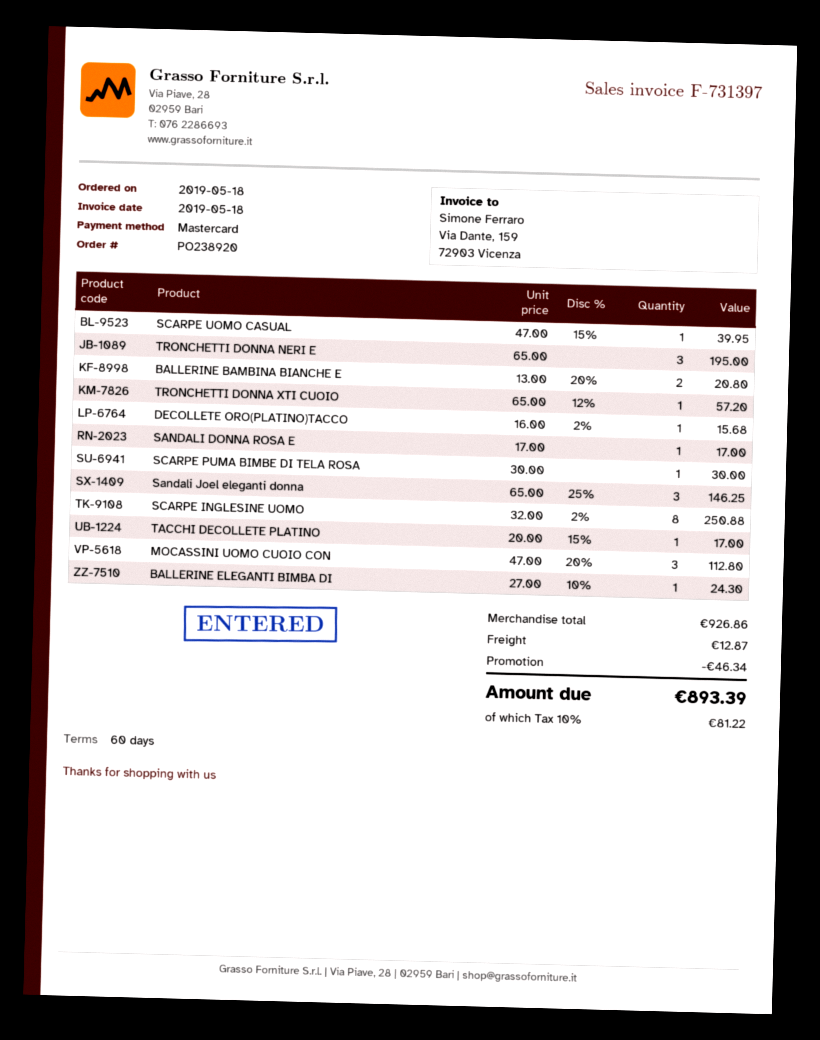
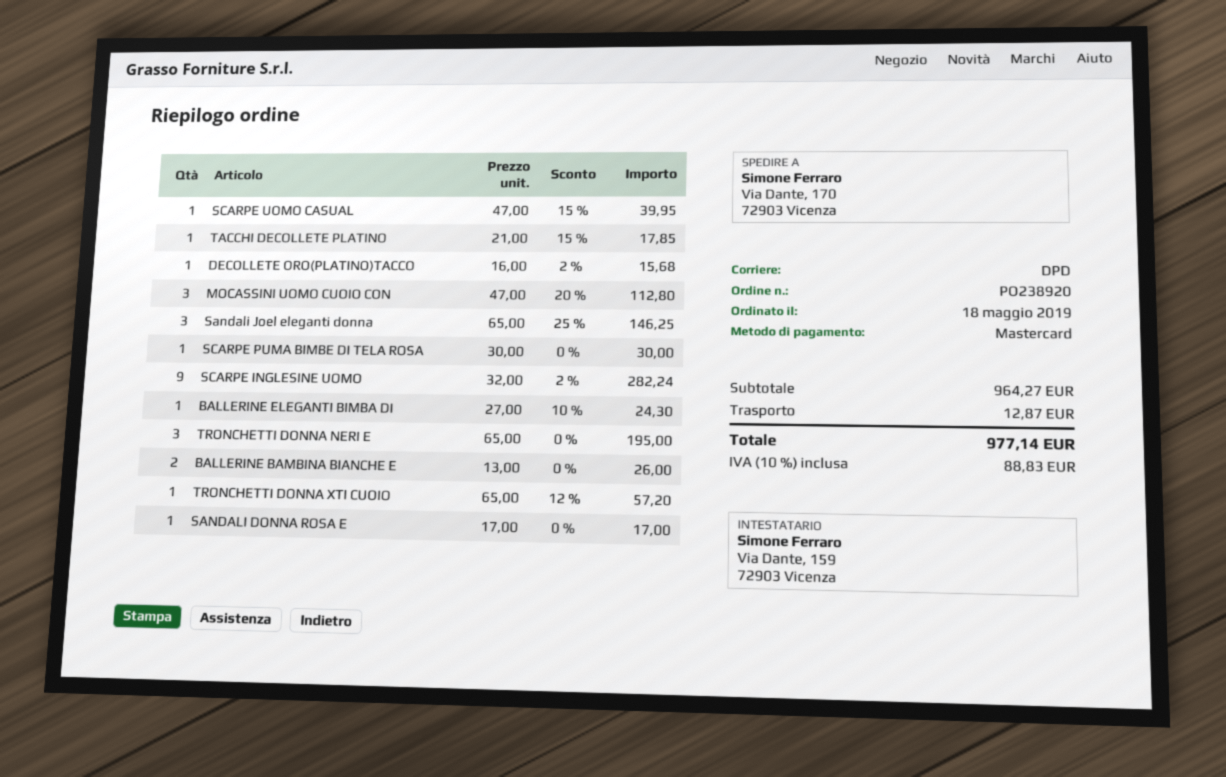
BALLERINE BAMBINA BIANCHE E: 2 x 13.00 - 20% = 20.80 -> 2 x 13.00 = 26.00
SCARPE INGLESINE UOMO: 8 x 32.00 - 2% = 250.88 -> 9 x 32.00 - 2% = 282.24
TACCHI DECOLLETE PLATINO: 1 x 20.00 - 15% = 17.00 -> 1 x 21.00 - 15% = 17.85
subtotal: 926.86 -> 964.27
discount: 46.34 -> none
tax: 10% = 81.22 -> 10% = 88.83
total: 893.39 -> 977.14

